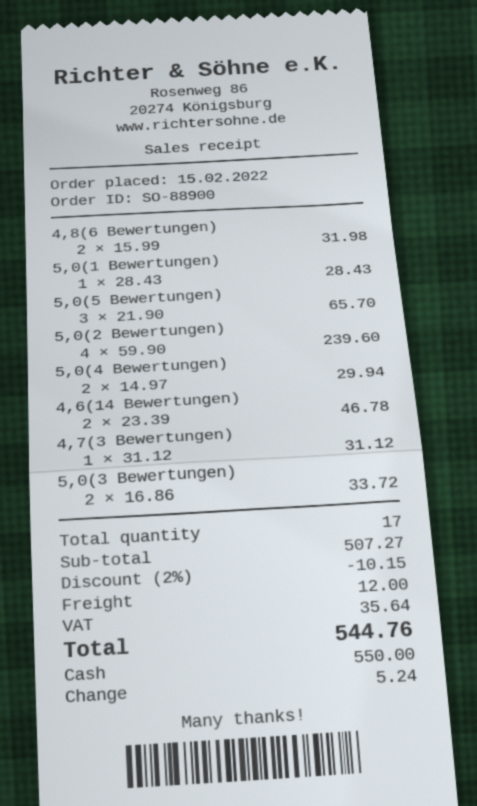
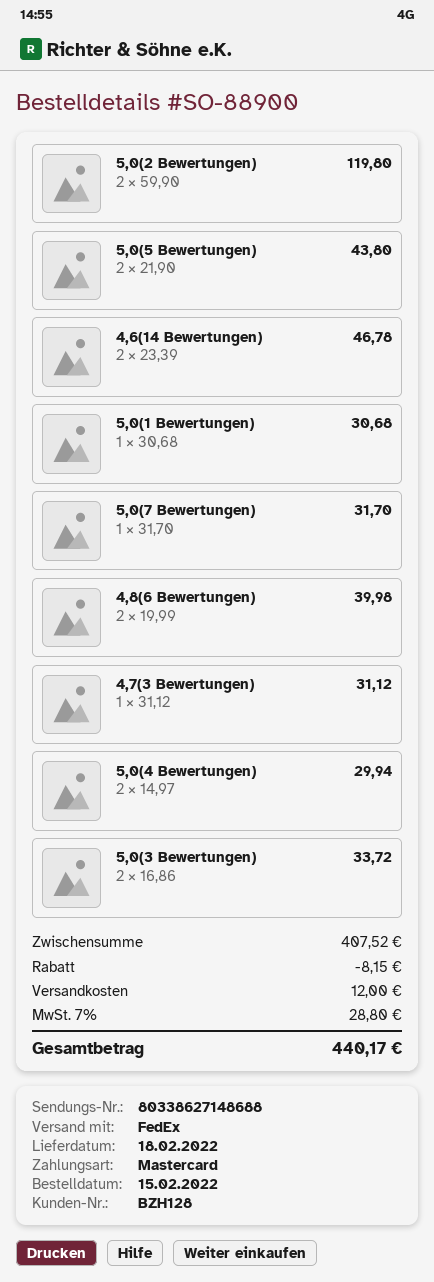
payment method: cash -> Mastercard
4,8(6 Bewertungen): 2 x 15.99 = 31.98 -> 2 x 19.99 = 39.98
5,0(1 Bewertungen): 1 x 28.43 = 28.43 -> 1 x 30.68 = 30.68
5,0(5 Bewertungen): 3 x 21.90 = 65.70 -> 2 x 21.90 = 43.80
5,0(2 Bewertungen): 4 x 59.90 = 239.60 -> 2 x 59.90 = 119.80
5,0(7 Bewertungen): none -> 1 x 31.70 = 31.70
subtotal: 507.27 -> 407.52
discount: 10.15 -> 8.15
tax: 35.64 -> 28.80
total: 544.76 -> 440.17

